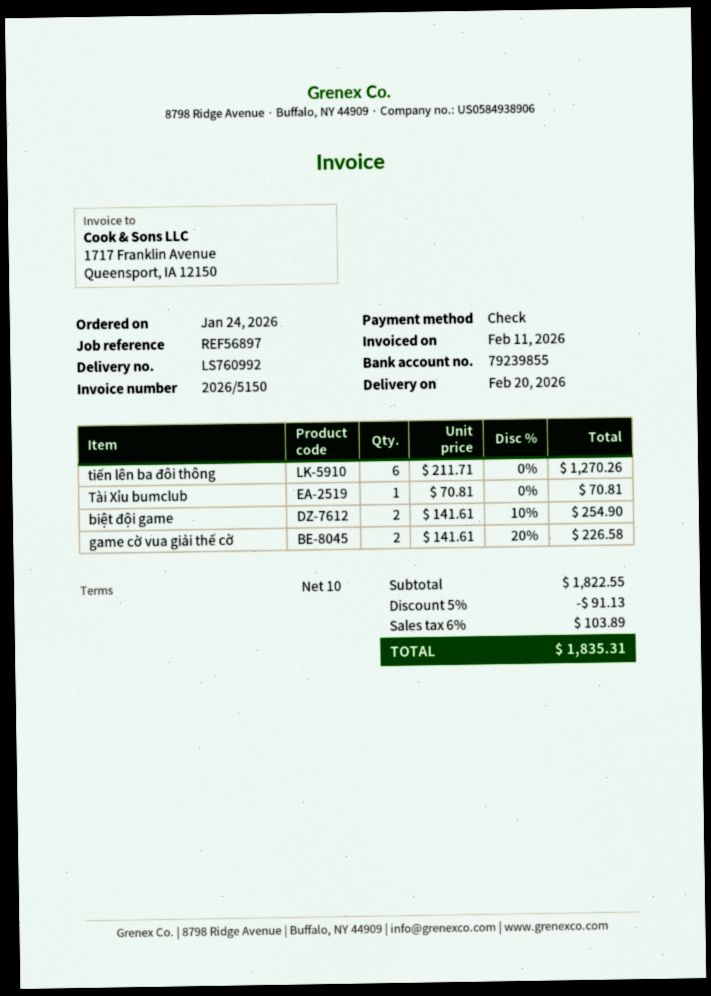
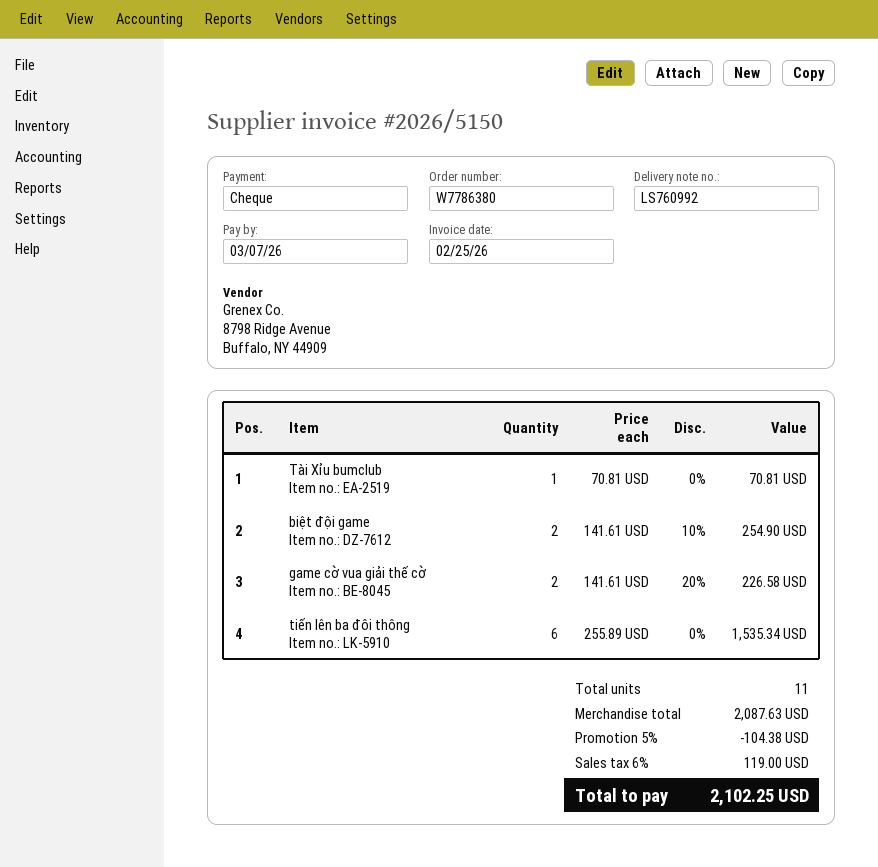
invoice date: 2026-02-11 -> 2026-02-25
tiến lên ba đôi thông: 6 x 211.71 = 1270.26 -> 6 x 255.89 = 1535.34
subtotal: 1822.55 -> 2087.63
discount: 5% = 91.13 -> 5% = 104.38
tax: 6% = 103.89 -> 6% = 119.00
total: 1835.31 -> 2102.25

